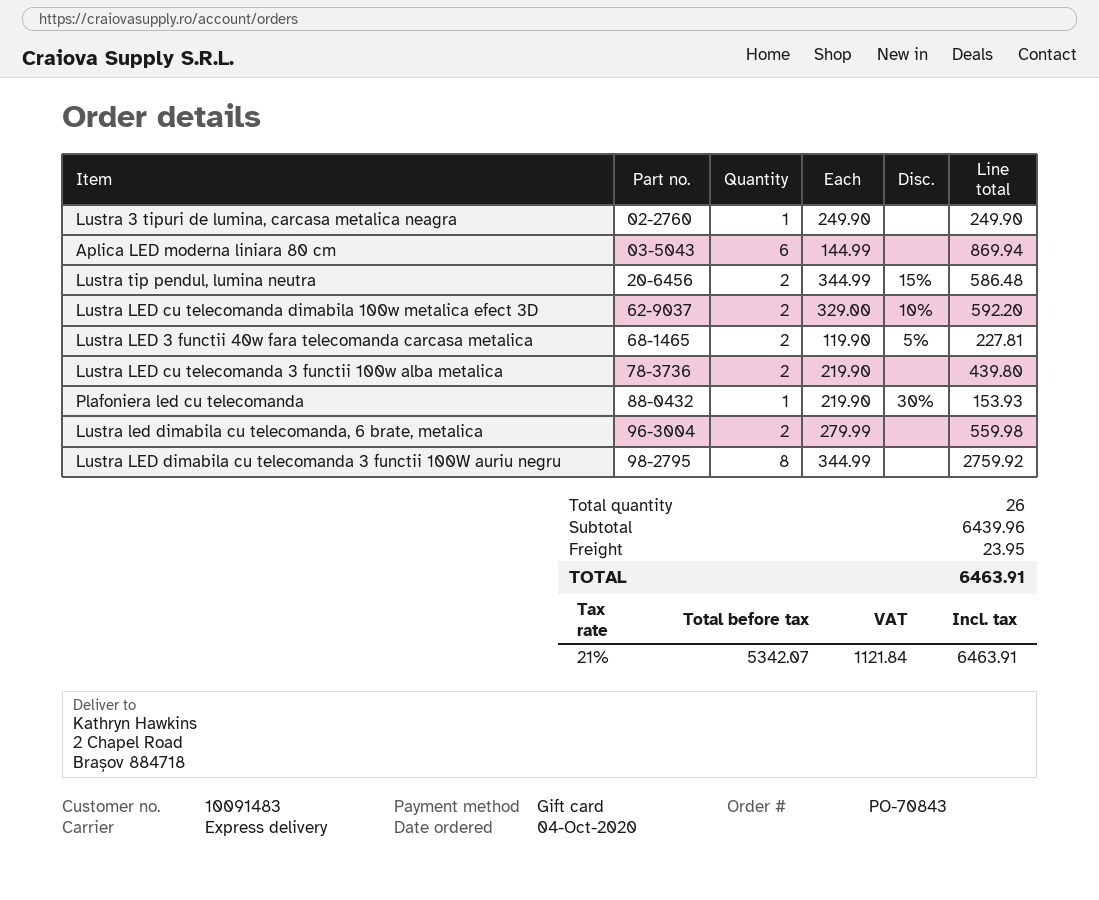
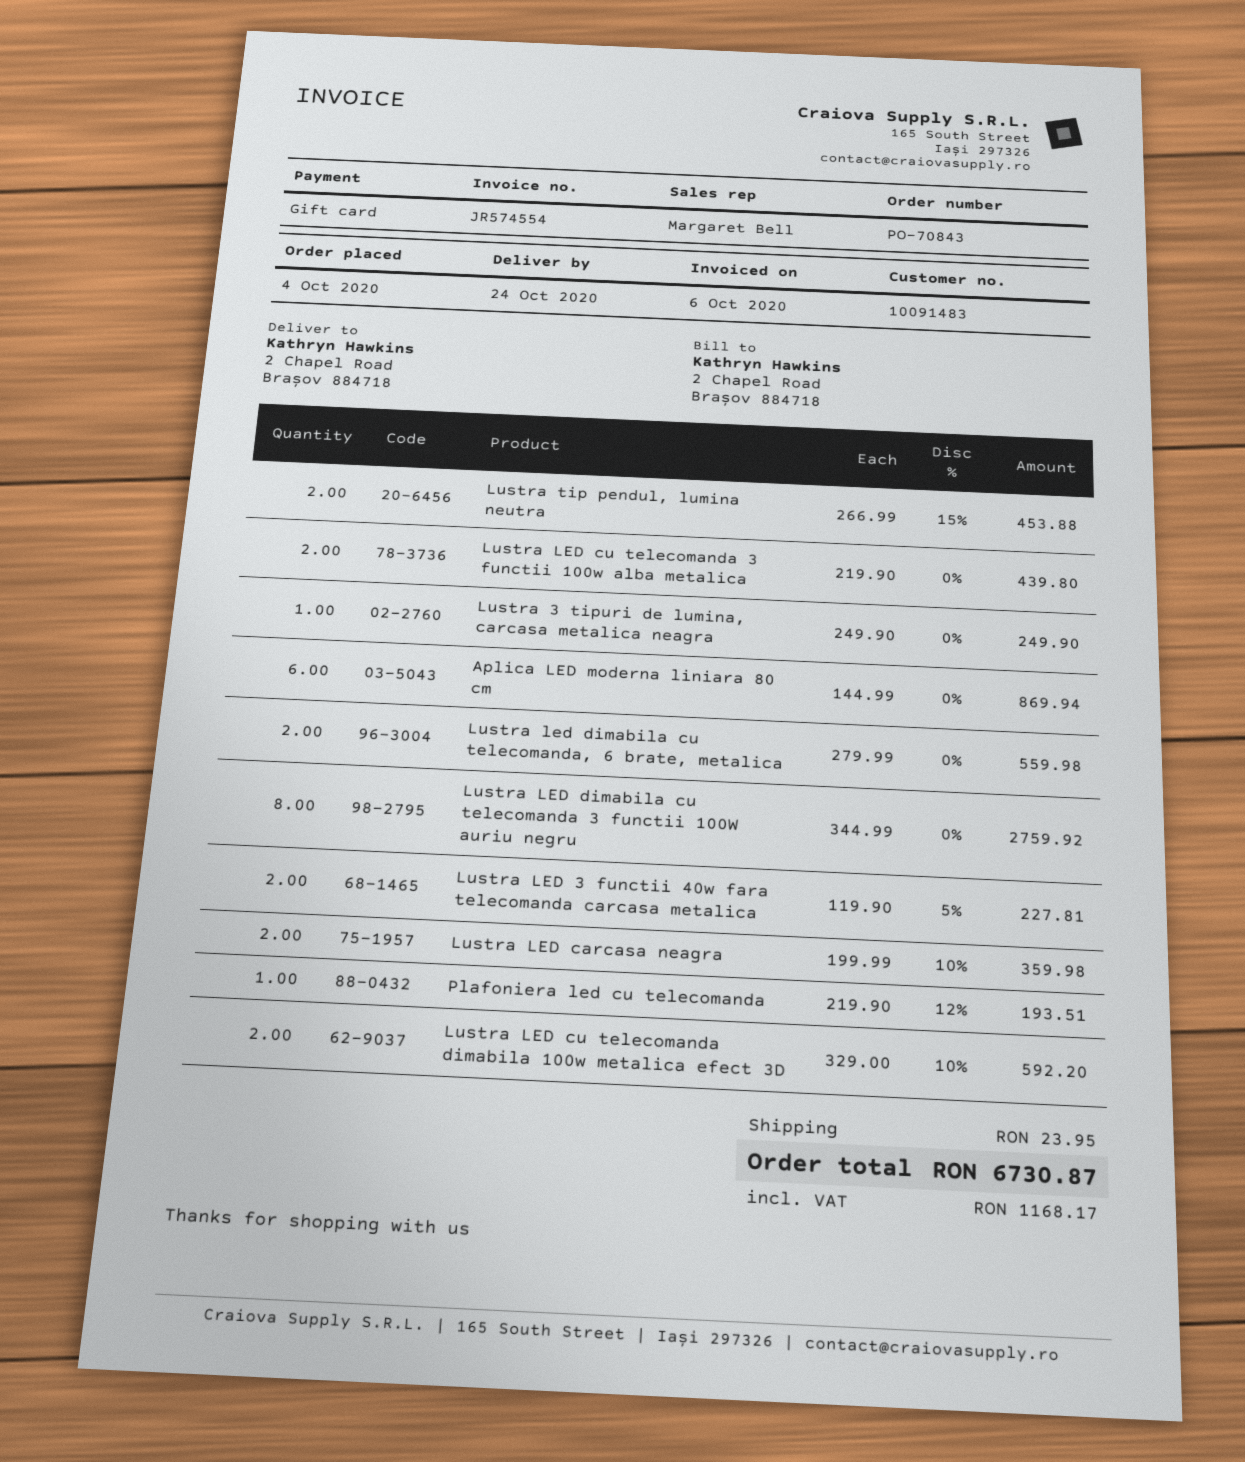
Lustra tip pendul, lumina neutra: 2 x 344.99 - 15% = 586.48 -> 2 x 266.99 - 15% = 453.88
Plafoniera led cu telecomanda: 1 x 219.90 - 30% = 153.93 -> 1 x 219.90 - 12% = 193.51
Lustra LED carcasa neagra: none -> 2 x 199.99 - 10% = 359.98
tax: 1121.84 -> 1168.17
total: 6463.91 -> 6730.87

